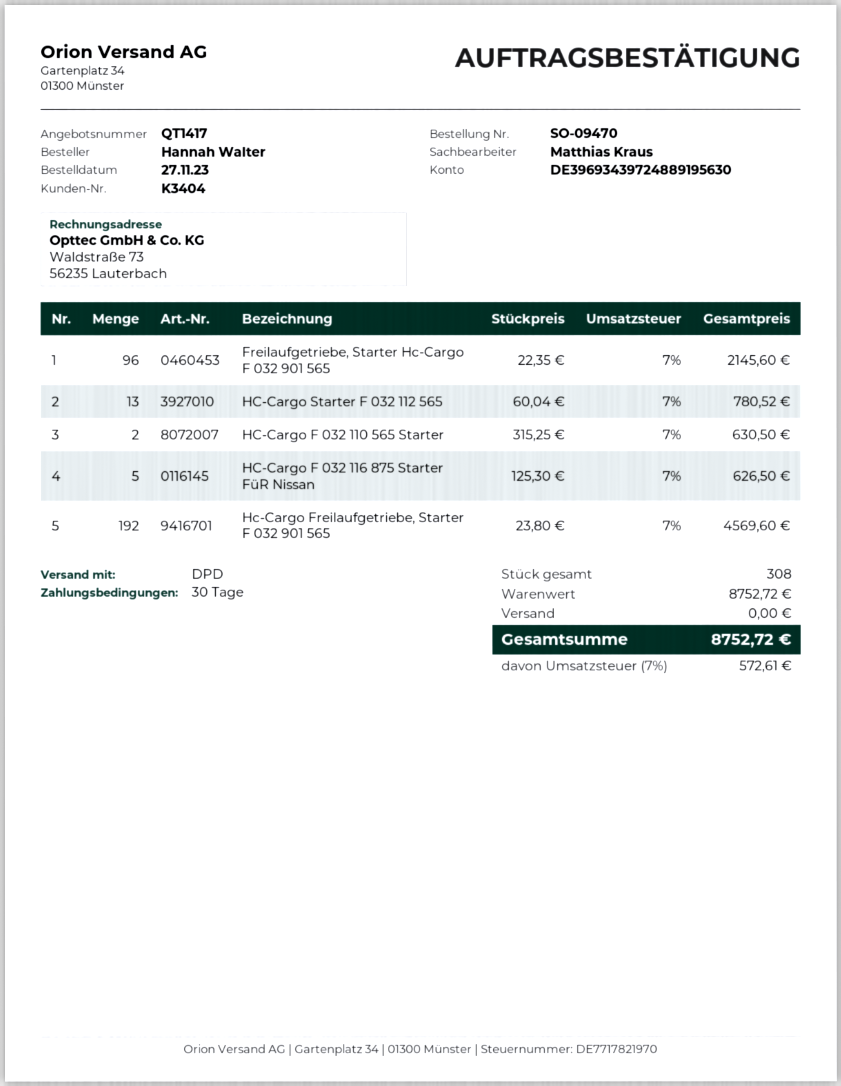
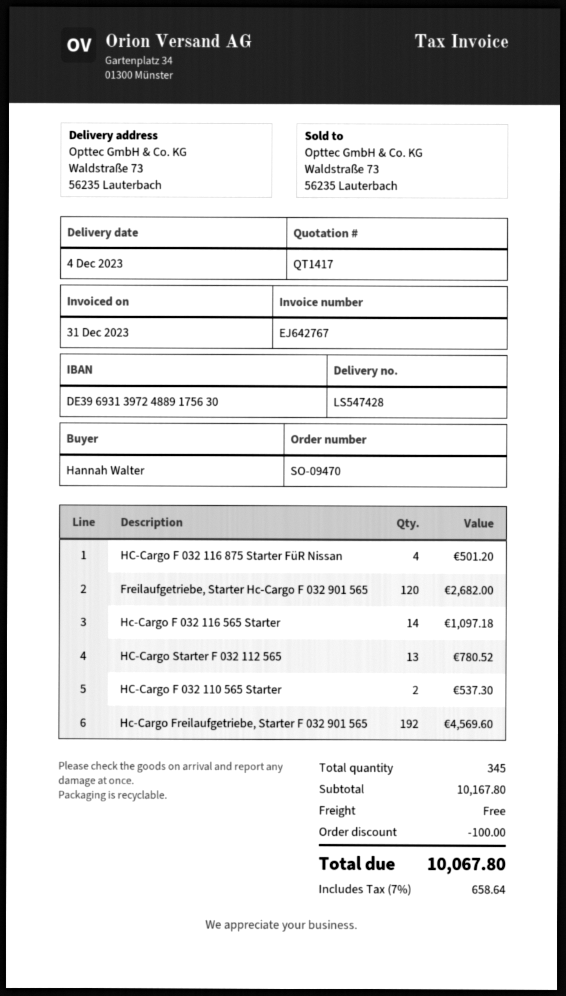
bank account: DE39693439724889195630 -> DE39693139724889175630
Freilaufgetriebe, Starter Hc-Cargo F 032 901 565: 96 for 2145.60 -> 120 for 2682.00
HC-Cargo F 032 110 565 Starter: 2 for 630.50 -> 2 for 537.30
HC-Cargo F 032 116 875 Starter FüR Nissan: 5 for 626.50 -> 4 for 501.20
Hc-Cargo F 032 116 565 Starter: none -> 14 for 1097.18
total quantity: 308 -> 345
subtotal: 8752.72 -> 10167.80
discount: none -> 100.00
tax: 7% = 572.61 -> 7% = 658.64
total: 8752.72 -> 10067.80

